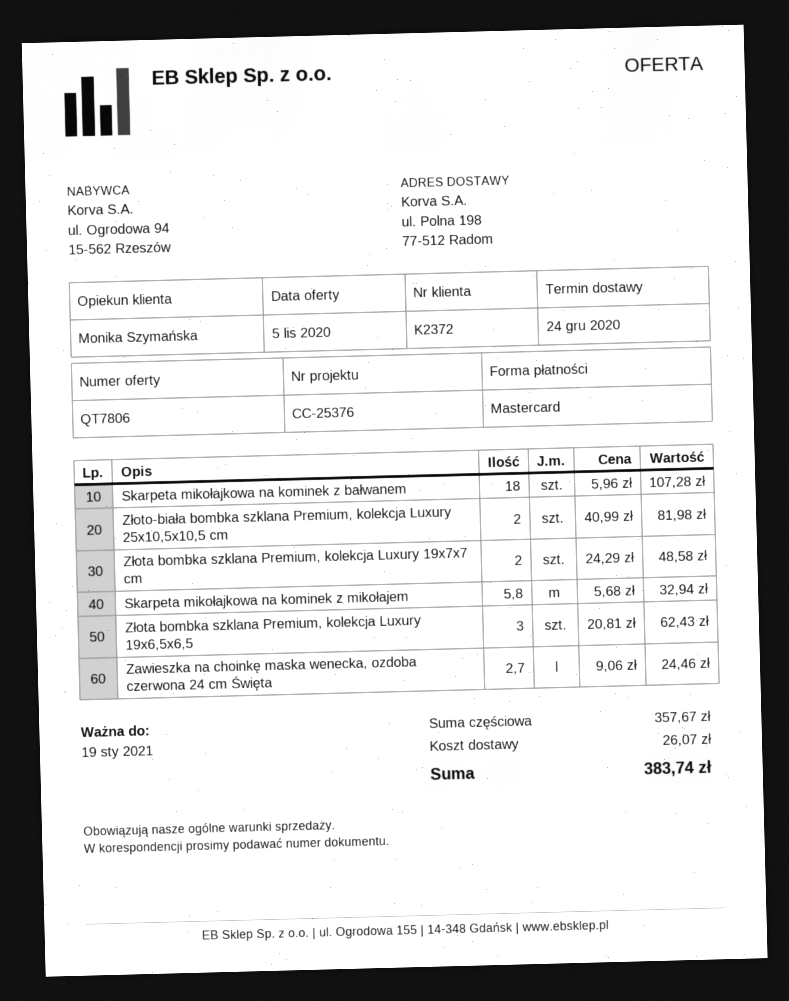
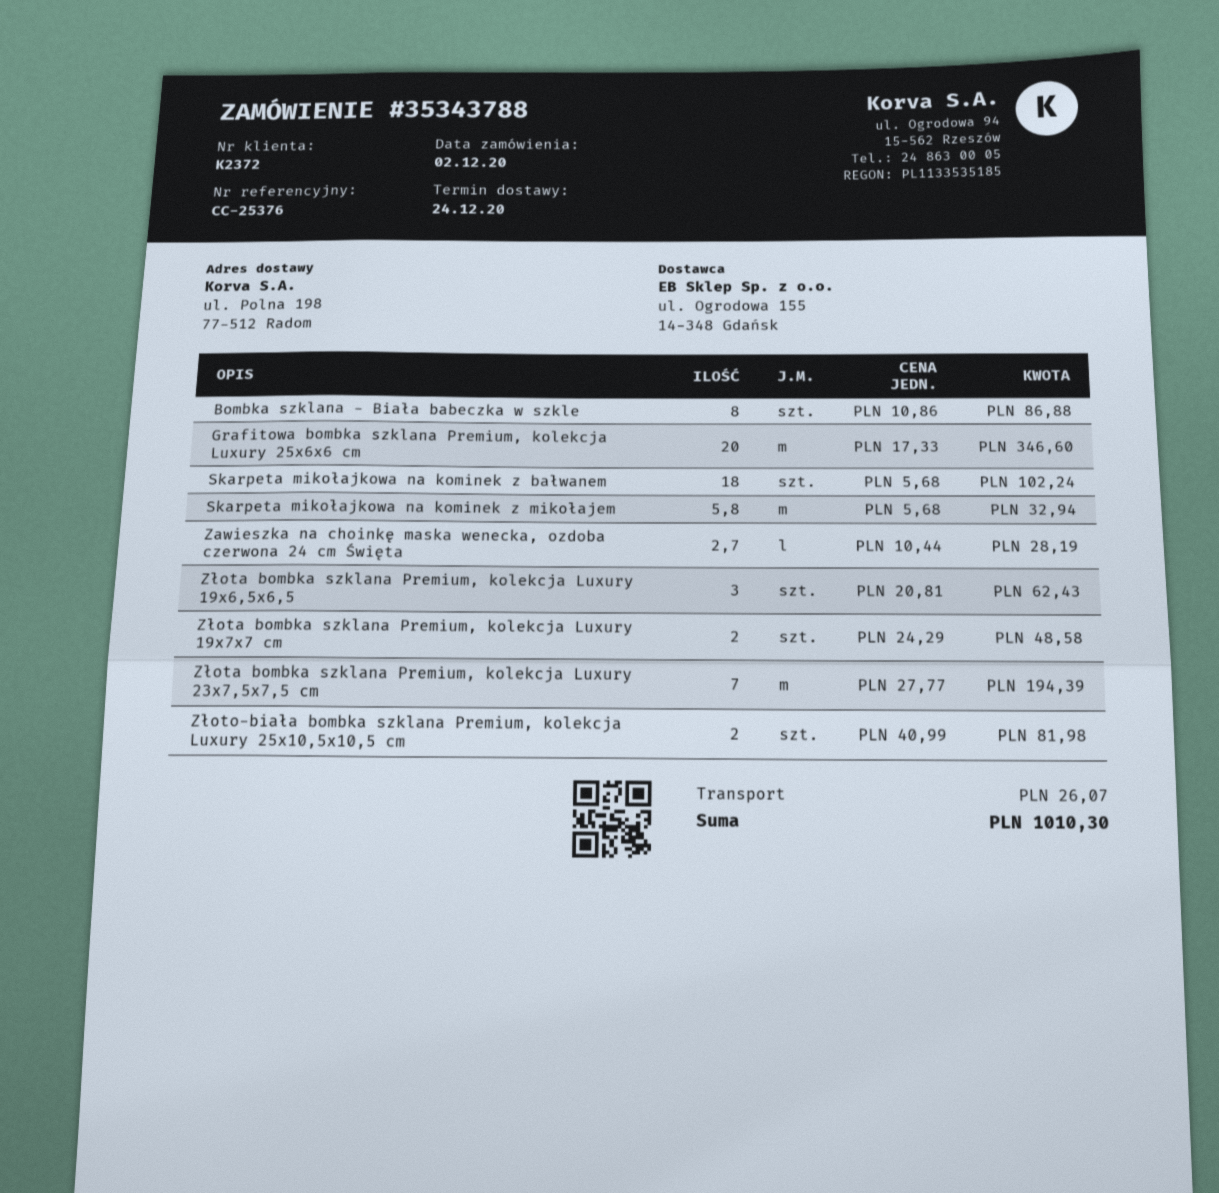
Skarpeta mikołajkowa na kominek z bałwanem: 18 x 5.96 = 107.28 -> 18 x 5.68 = 102.24
Zawieszka na choinkę maska wenecka, ozdoba czerwona 24 cm Święta: 2.7 x 9.06 = 24.46 -> 2.7 x 10.44 = 28.19
Bombka szklana - Biała babeczka w szkle: none -> 8 x 10.86 = 86.88
Grafitowa bombka szklana Premium, kolekcja Luxury 25x6x6 cm: none -> 20 x 17.33 = 346.60
Złota bombka szklana Premium, kolekcja Luxury 23x7,5x7,5 cm: none -> 7 x 27.77 = 194.39
total: 383.74 -> 1010.30

